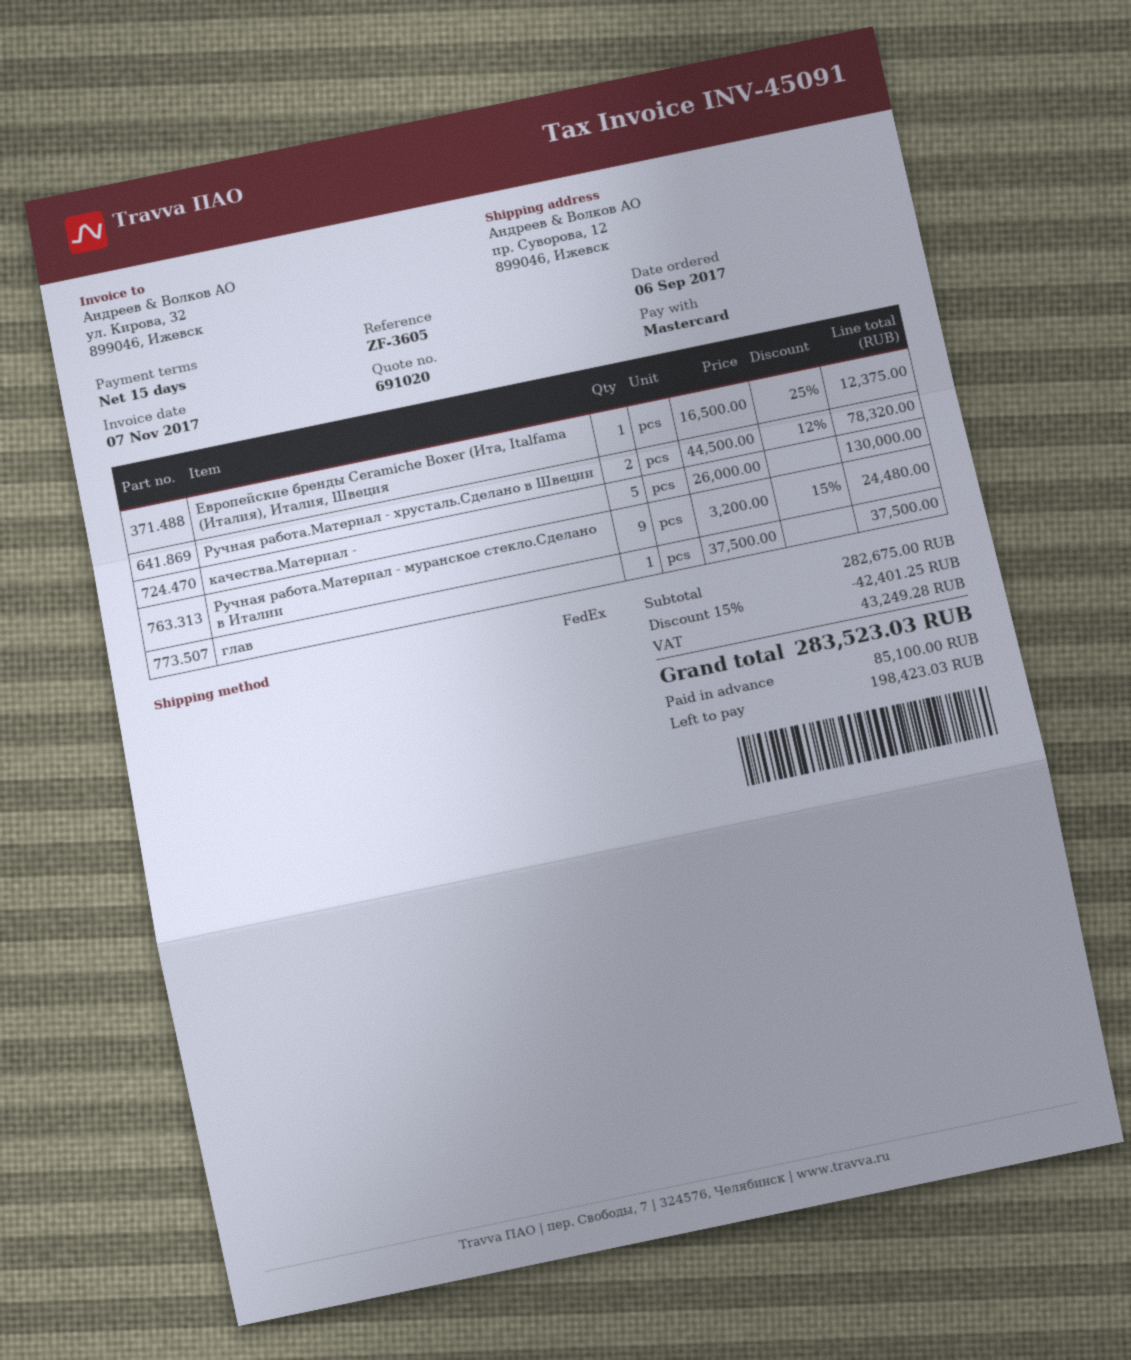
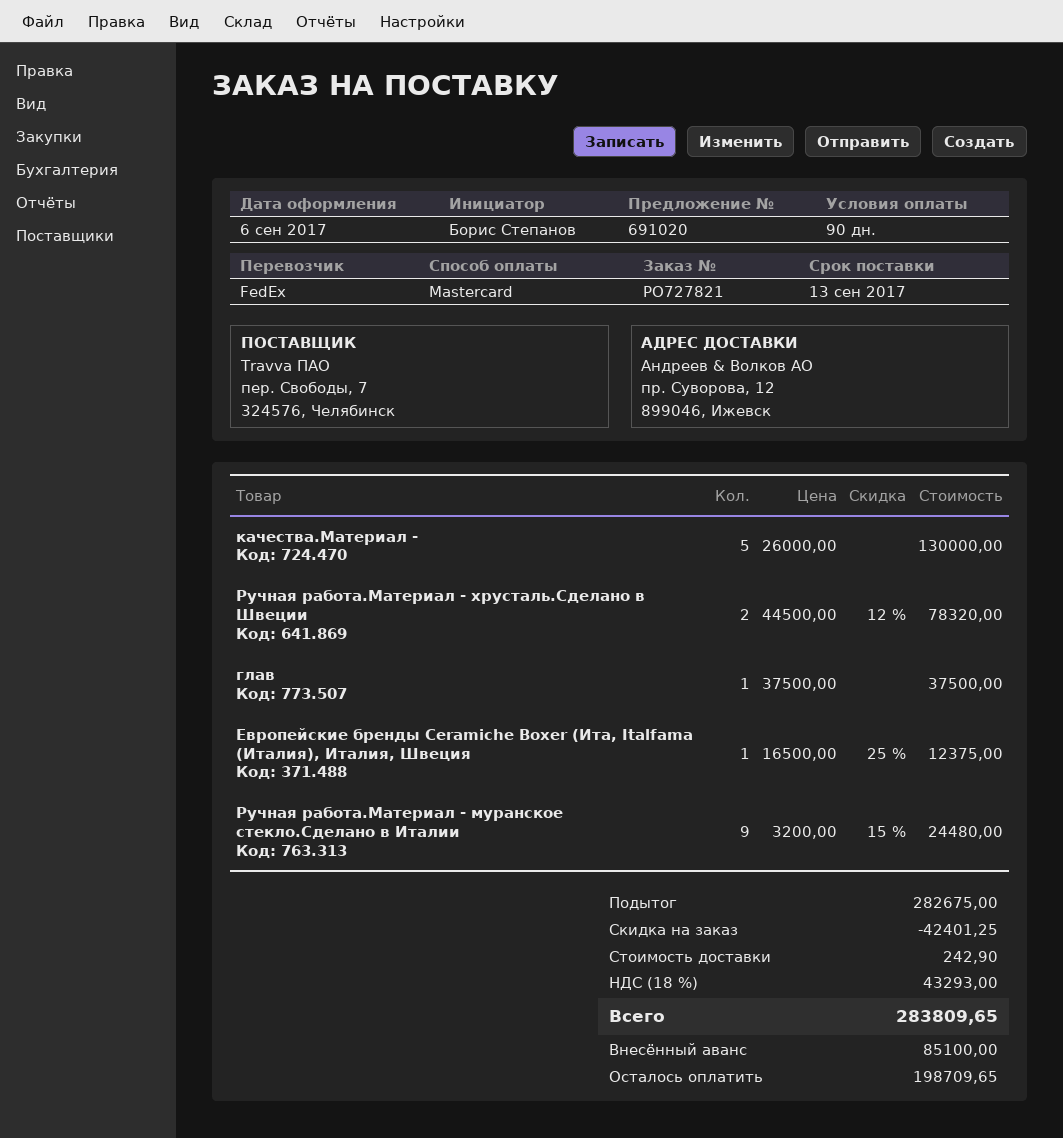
payment terms: 15 days -> 90 days
shipping: none -> 242.90
tax: 43249.28 -> 43293.00
total: 283523.03 -> 283809.65
balance: 198423.03 -> 198709.65

